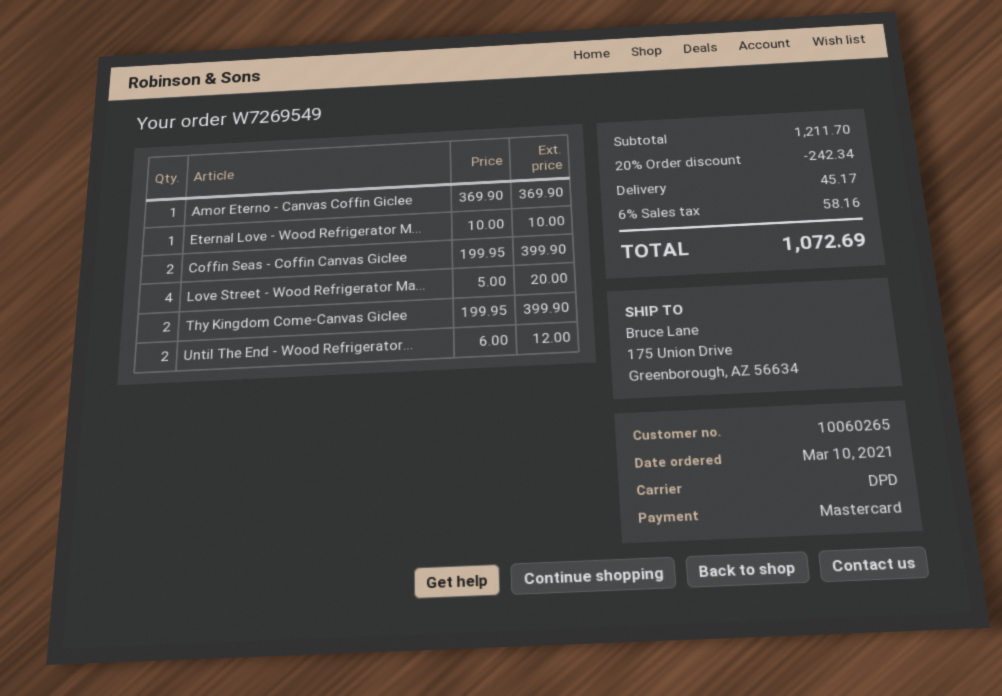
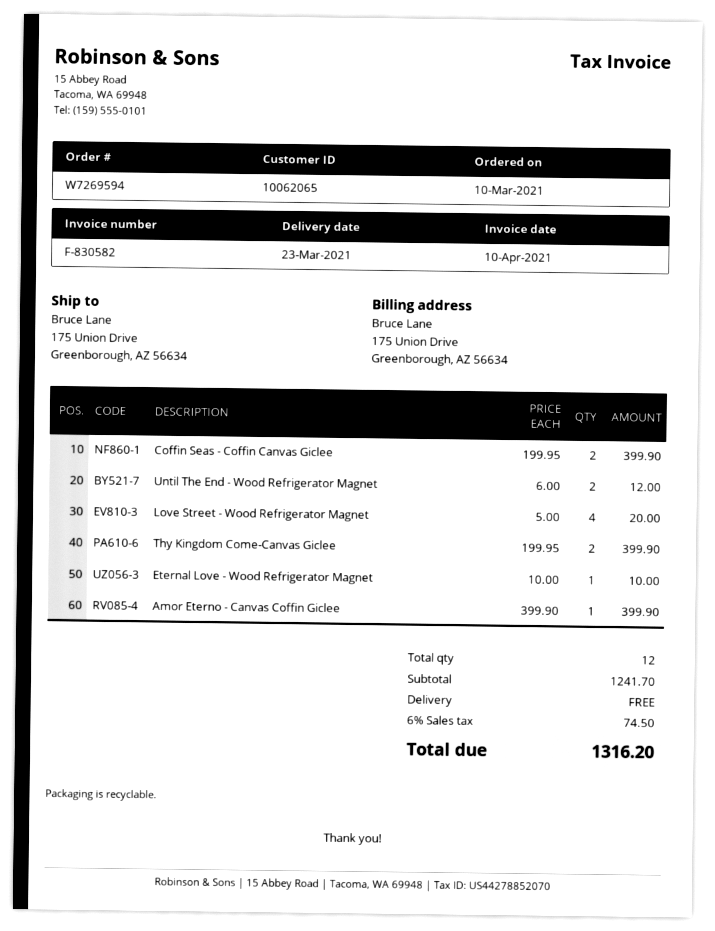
order number: W7269549 -> W7269594
customer number: 10060265 -> 10062065
Amor Eterno - Canvas Coffin Giclee: 1 x 369.90 = 369.90 -> 1 x 399.90 = 399.90
subtotal: 1211.70 -> 1241.70
discount: 20% = 242.34 -> none
shipping: 45.17 -> 0.00
tax: 6% = 58.16 -> 6% = 74.50
total: 1072.69 -> 1316.20

